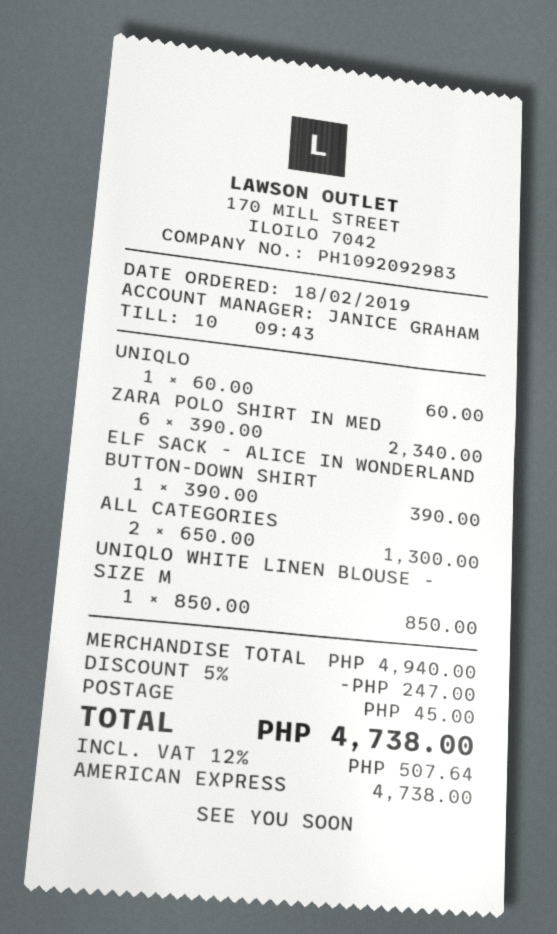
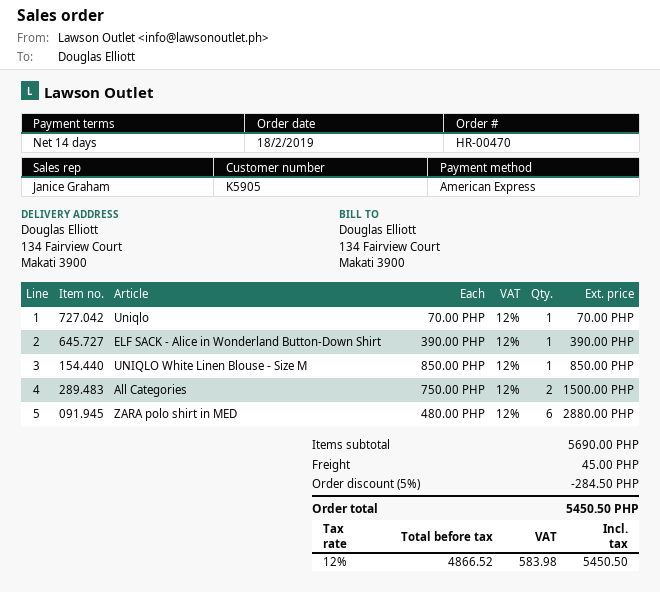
UNIQLO: 1 x 60.00 = 60.00 -> 1 x 70.00 = 70.00
ZARA POLO SHIRT IN MED: 6 x 390.00 = 2340.00 -> 6 x 480.00 = 2880.00
ALL CATEGORIES: 2 x 650.00 = 1300.00 -> 2 x 750.00 = 1500.00
subtotal: 4940.00 -> 5690.00
discount: 5% = 247.00 -> 5% = 284.50
tax: 12% = 507.64 -> 12% = 583.98
total: 4738.00 -> 5450.50

